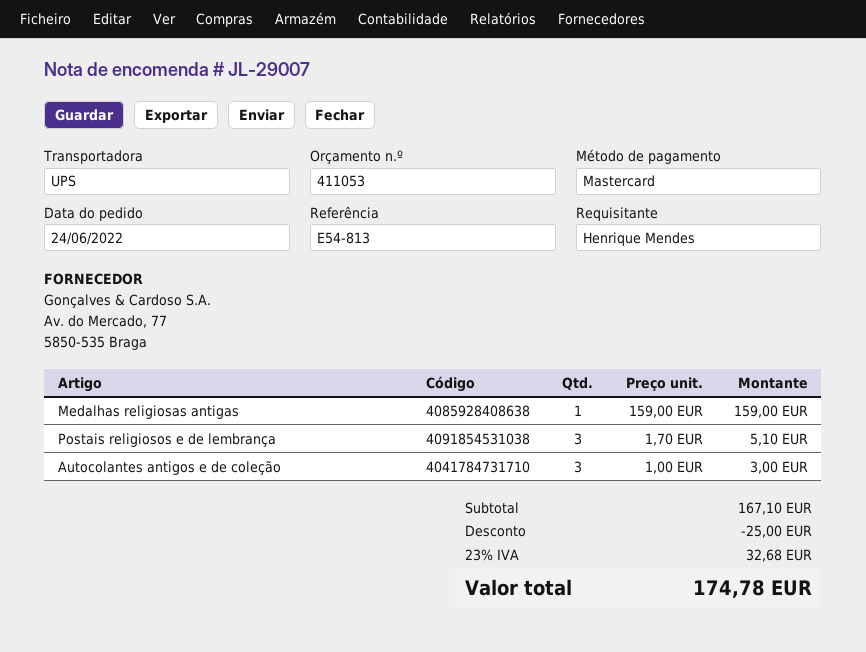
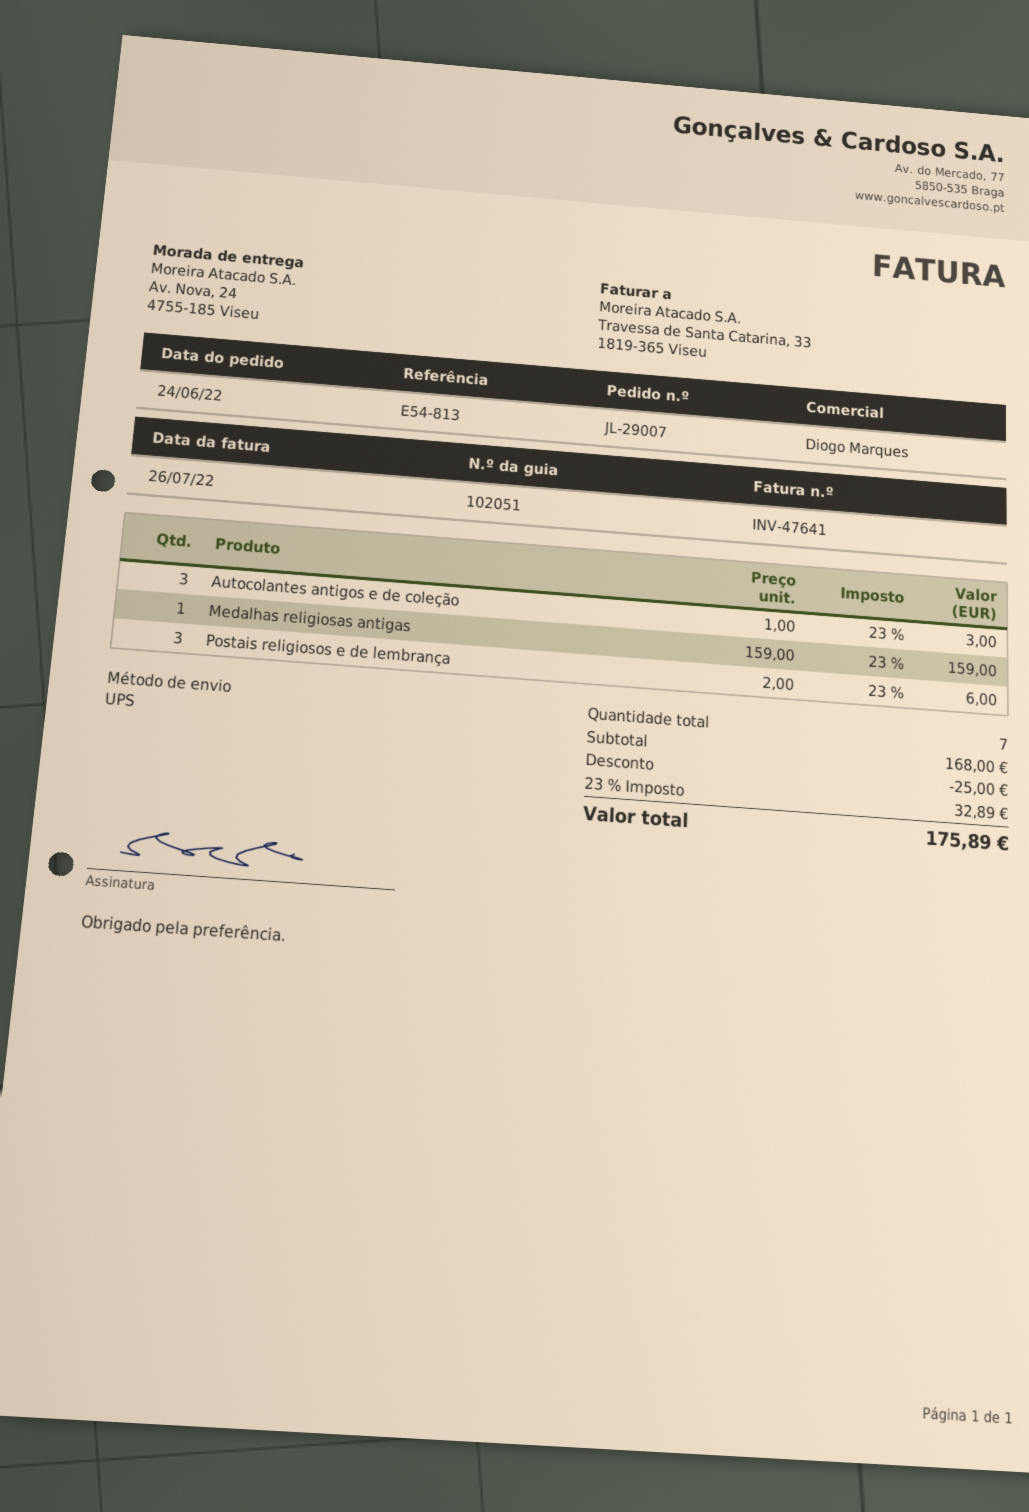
Postais religiosos e de lembrança: 3 x 1.70 = 5.10 -> 3 x 2.00 = 6.00
subtotal: 167.10 -> 168.00
tax: 23% = 32.68 -> 23% = 32.89
total: 174.78 -> 175.89

